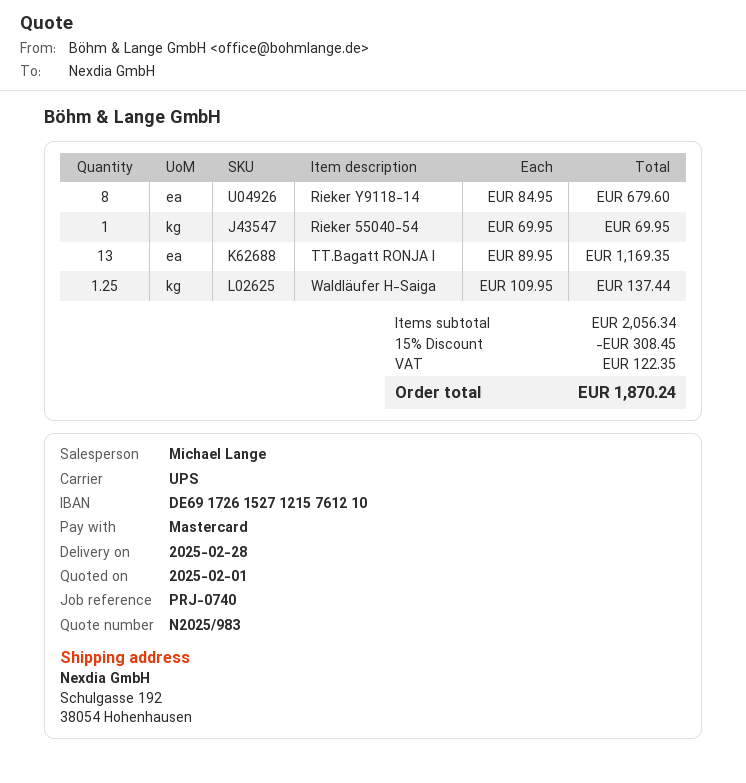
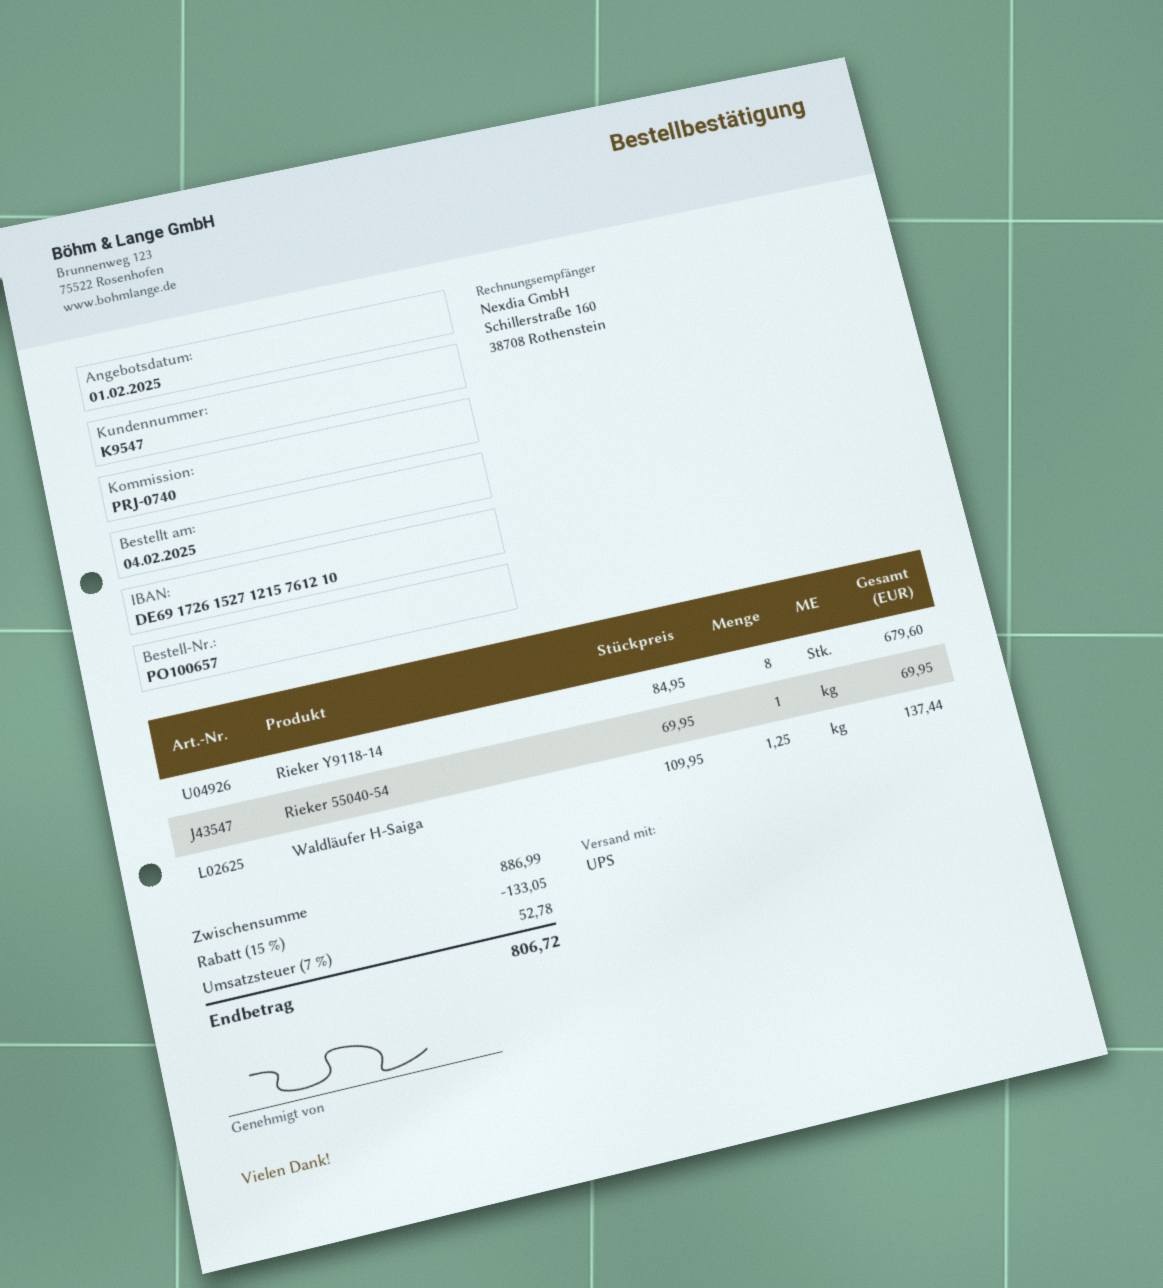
TT.Bagatt RONJA I: 13 x 89.95 = 1169.35 -> none
subtotal: 2056.34 -> 886.99
discount: 15% = 308.45 -> 15% = 133.05
tax: 122.35 -> 52.78
total: 1870.24 -> 806.72

